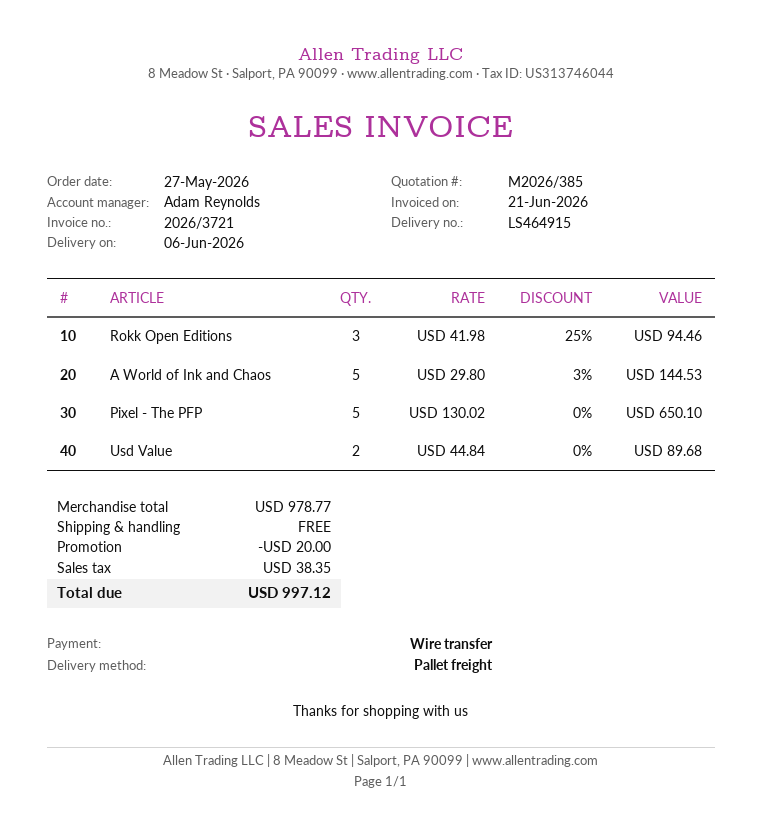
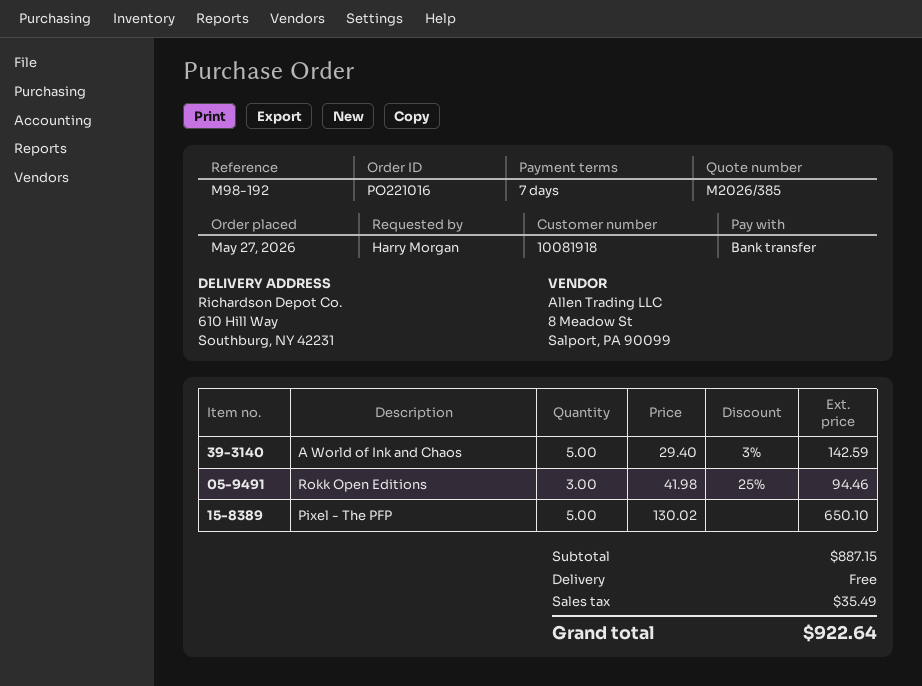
A World of Ink and Chaos: 5 x 29.80 - 3% = 144.53 -> 5 x 29.40 - 3% = 142.59
Usd Value: 2 x 44.84 = 89.68 -> none
subtotal: 978.77 -> 887.15
discount: 20.00 -> none
tax: 38.35 -> 35.49
total: 997.12 -> 922.64

